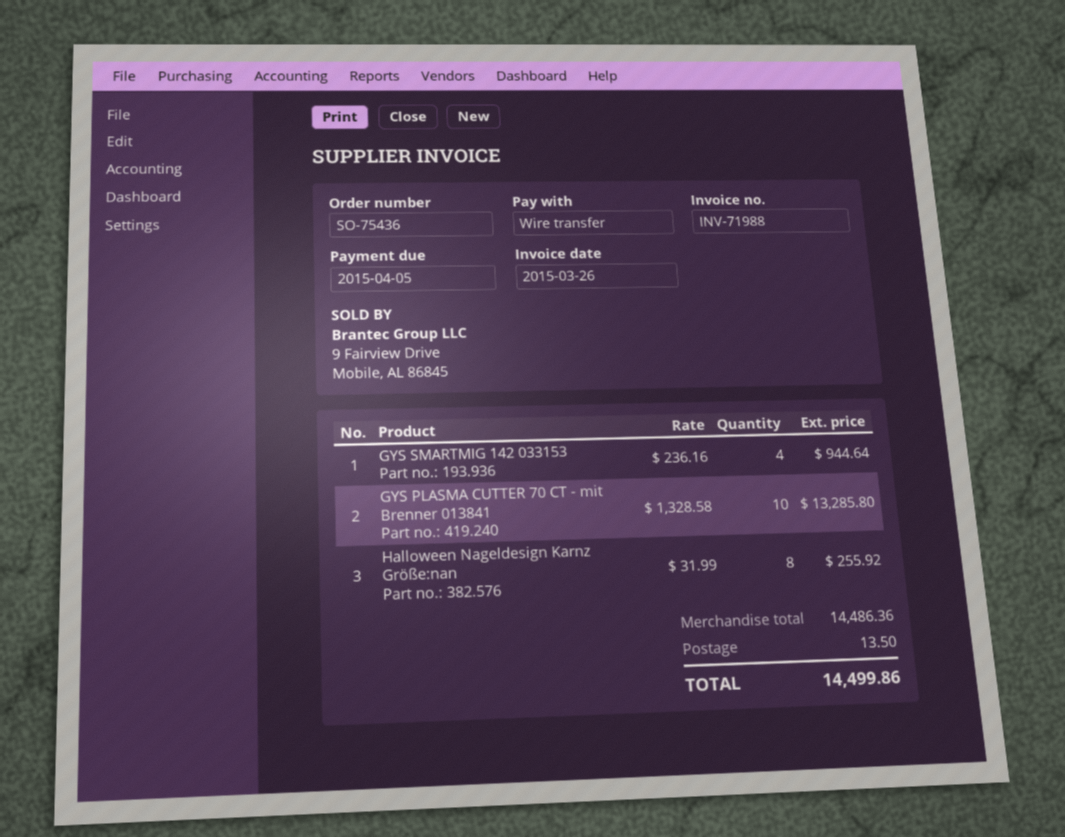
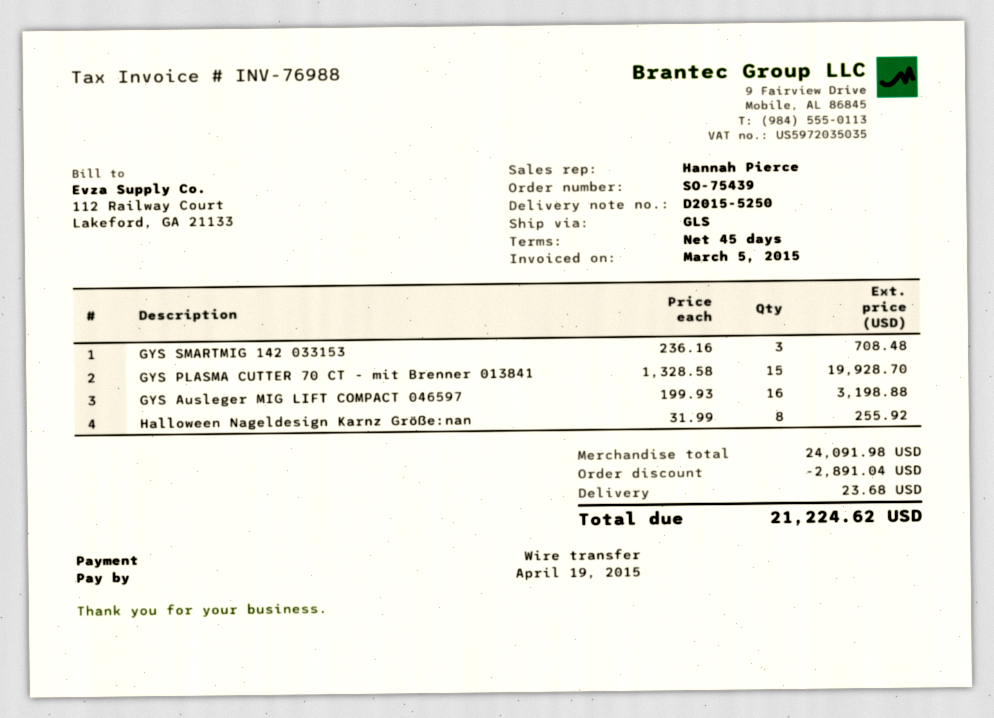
order number: SO-75436 -> SO-75439
invoice number: INV-71988 -> INV-76988
invoice date: 2015-03-26 -> 2015-03-05
due date: 2015-04-05 -> 2015-04-19
GYS SMARTMIG 142 033153: 4 x 236.16 = 944.64 -> 3 x 236.16 = 708.48
GYS PLASMA CUTTER 70 CT - mit Brenner 013841: 10 x 1328.58 = 13285.80 -> 15 x 1328.58 = 19928.70
GYS Ausleger MIG LIFT COMPACT 046597: none -> 16 x 199.93 = 3198.88
subtotal: 14486.36 -> 24091.98
discount: none -> 2891.04
shipping: 13.50 -> 23.68
total: 14499.86 -> 21224.62

